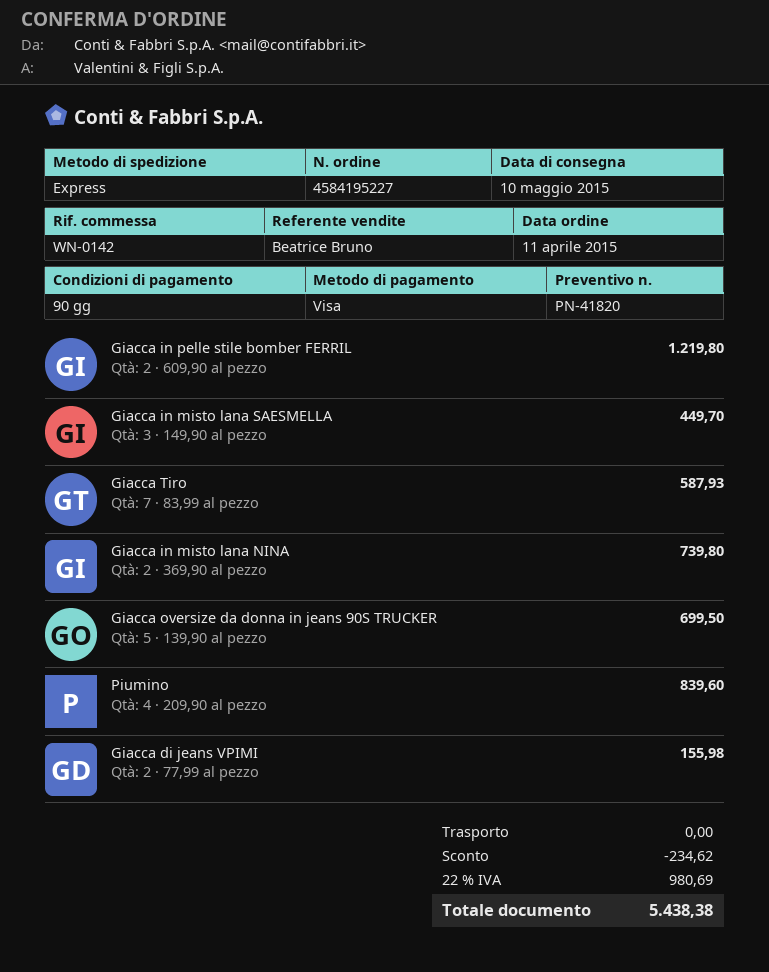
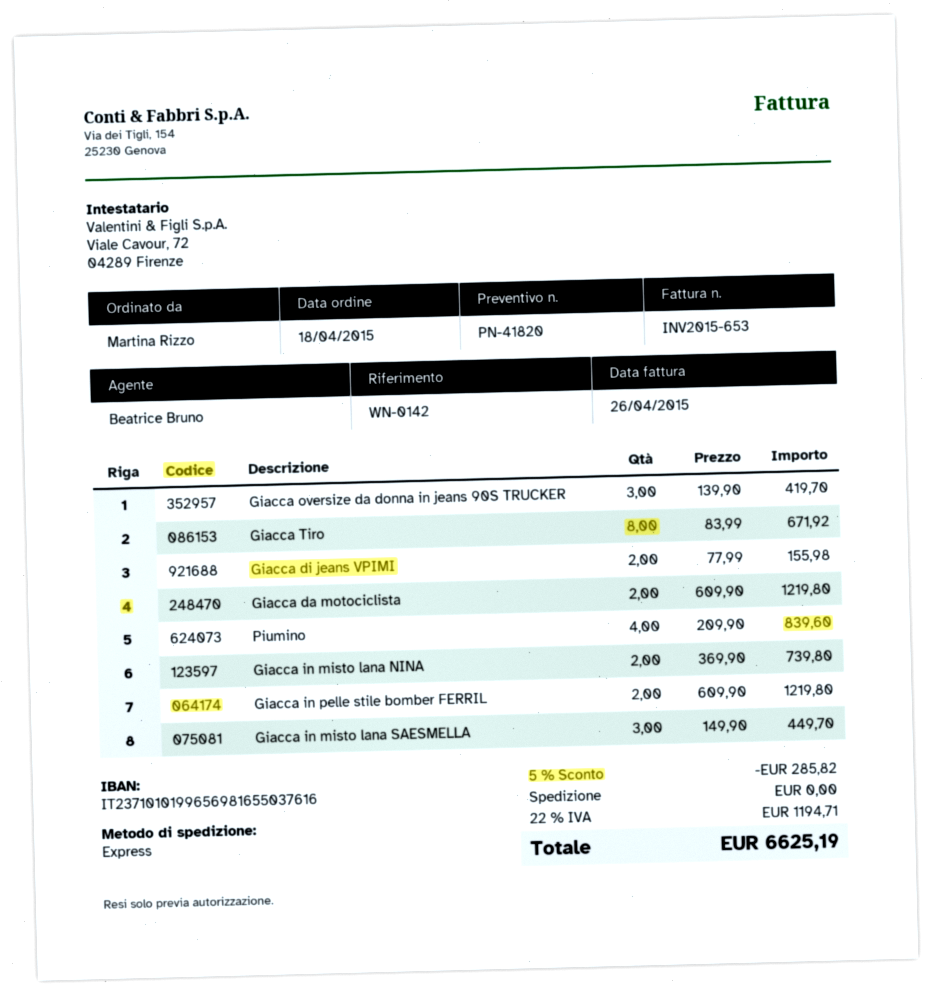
order date: 2015-04-11 -> 2015-04-18
Giacca Tiro: 7 x 83.99 = 587.93 -> 8 x 83.99 = 671.92
Giacca oversize da donna in jeans 90S TRUCKER: 5 x 139.90 = 699.50 -> 3 x 139.90 = 419.70
Giacca da motociclista: none -> 2 x 609.90 = 1219.80
discount: 234.62 -> 285.82
tax: 22% = 980.69 -> 22% = 1194.71
total: 5438.38 -> 6625.19

